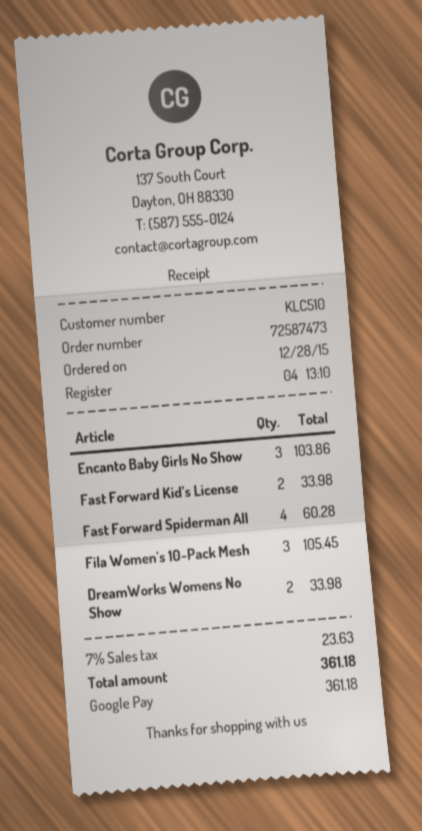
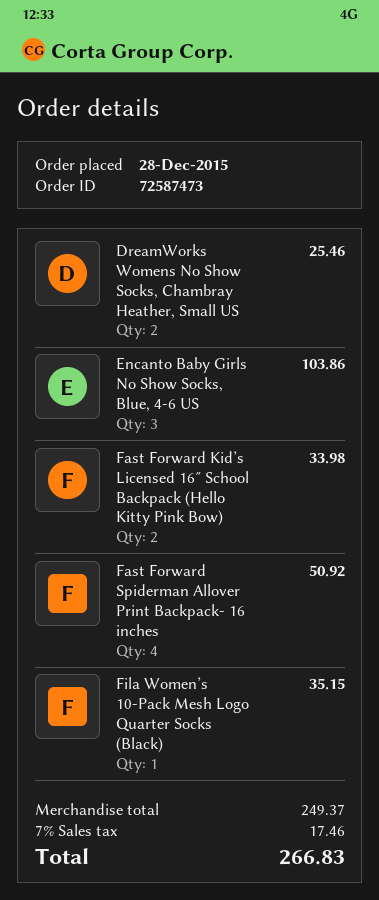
Fast Forward Spiderman All: 4 for 60.28 -> 4 for 50.92
Fila Women’s 10-Pack Mesh: 3 for 105.45 -> 1 for 35.15
DreamWorks Womens No Show: 2 for 33.98 -> 2 for 25.46
tax: 7% = 23.63 -> 7% = 17.46
total: 361.18 -> 266.83

